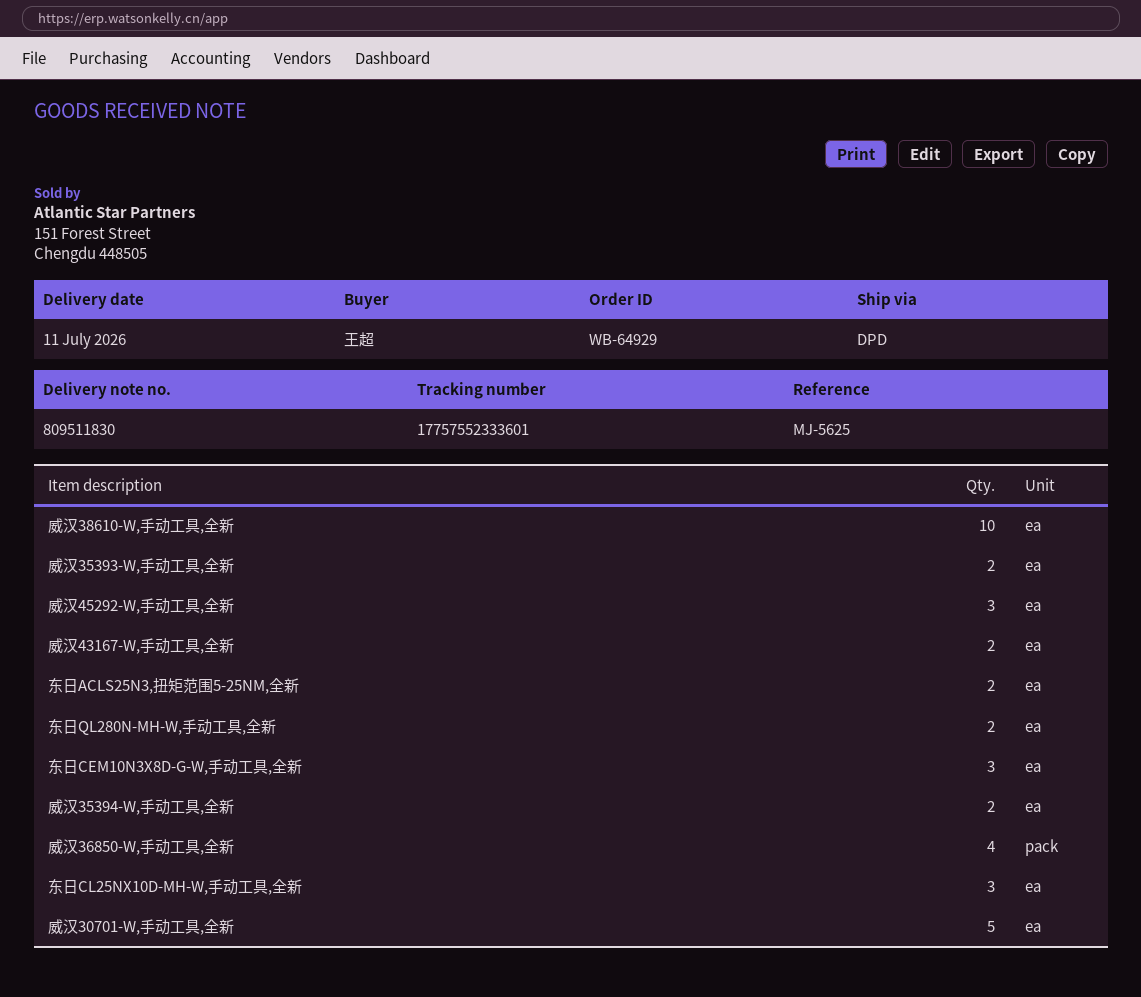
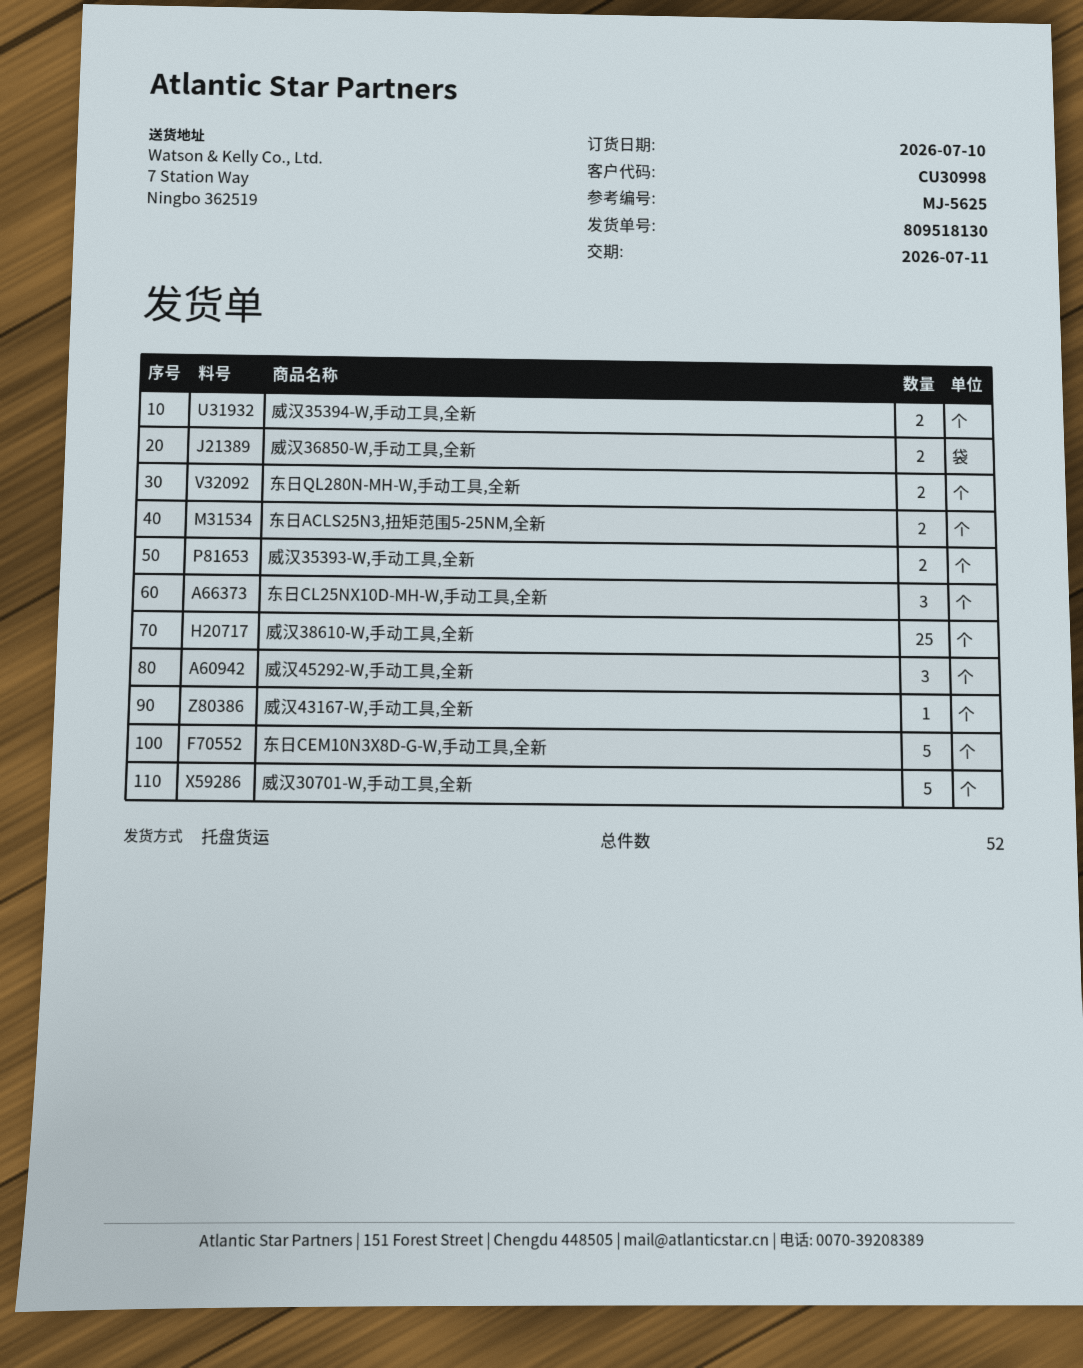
delivery note number: 809511830 -> 809518130
shipping method: DPD -> pallet freight
威汉38610-W,手动工具,全新: 10 -> 25
威汉43167-W,手动工具,全新: 2 -> 1
东日CEM10N3X8D-G-W,手动工具,全新: 3 -> 5
威汉36850-W,手动工具,全新: 4 -> 2

